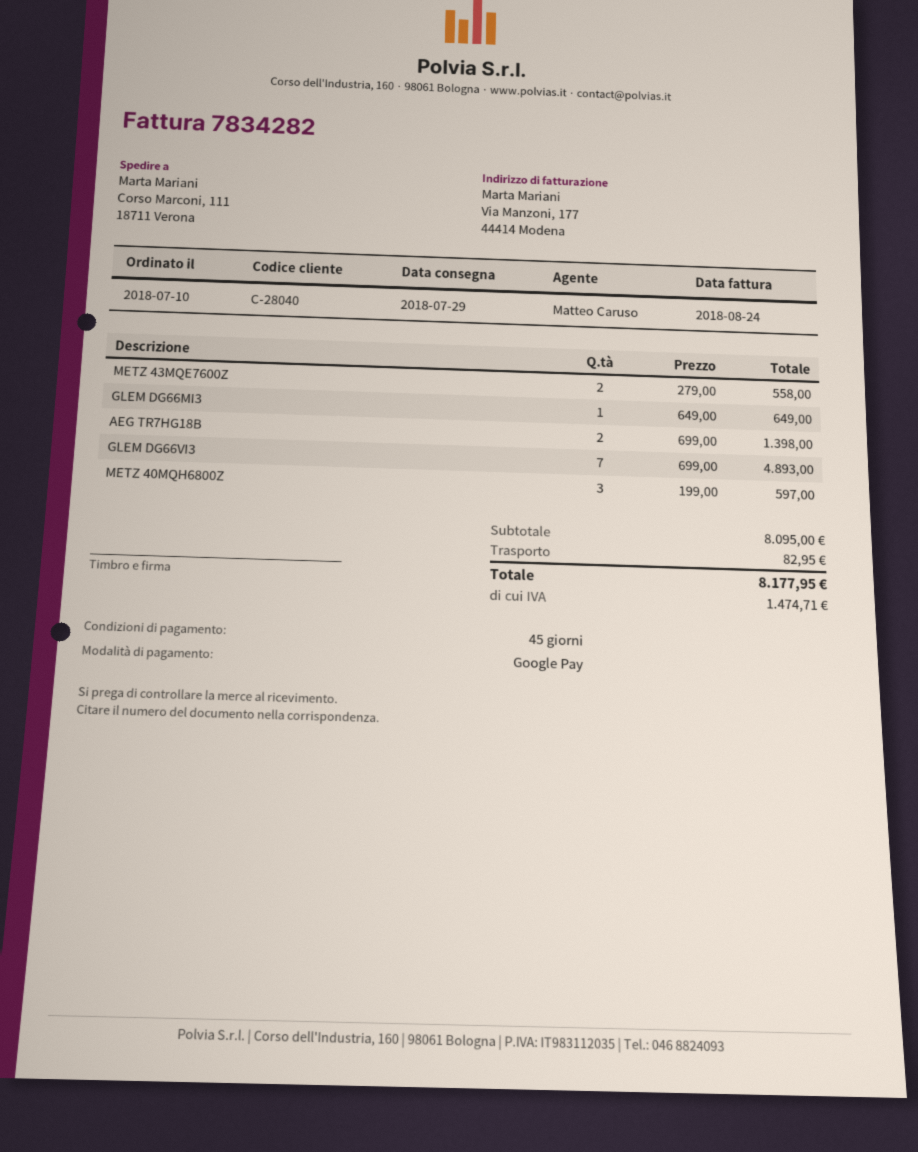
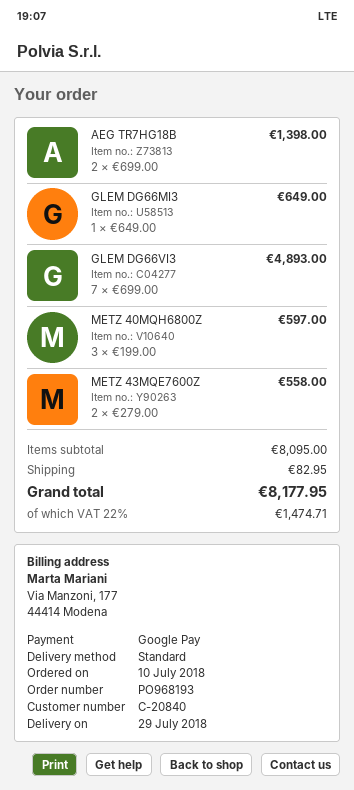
customer number: C-28040 -> C-20840

